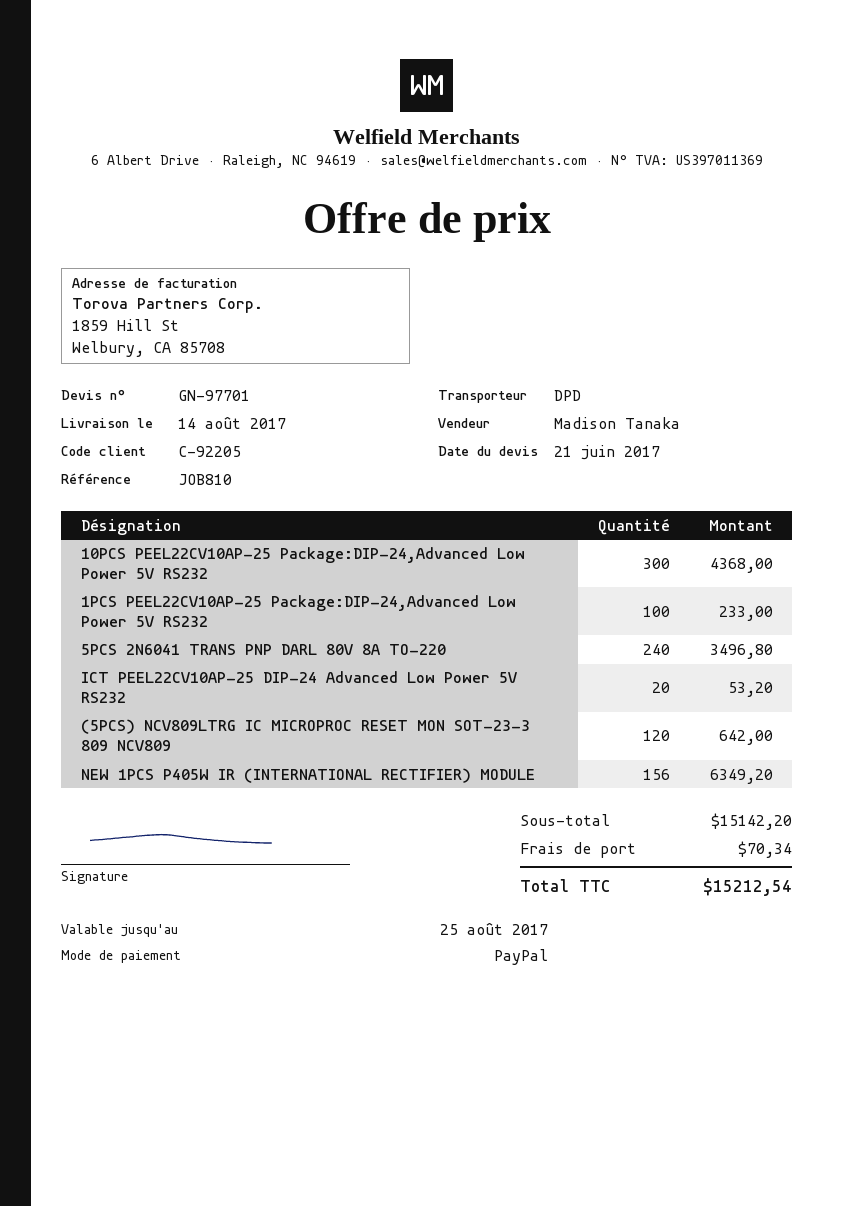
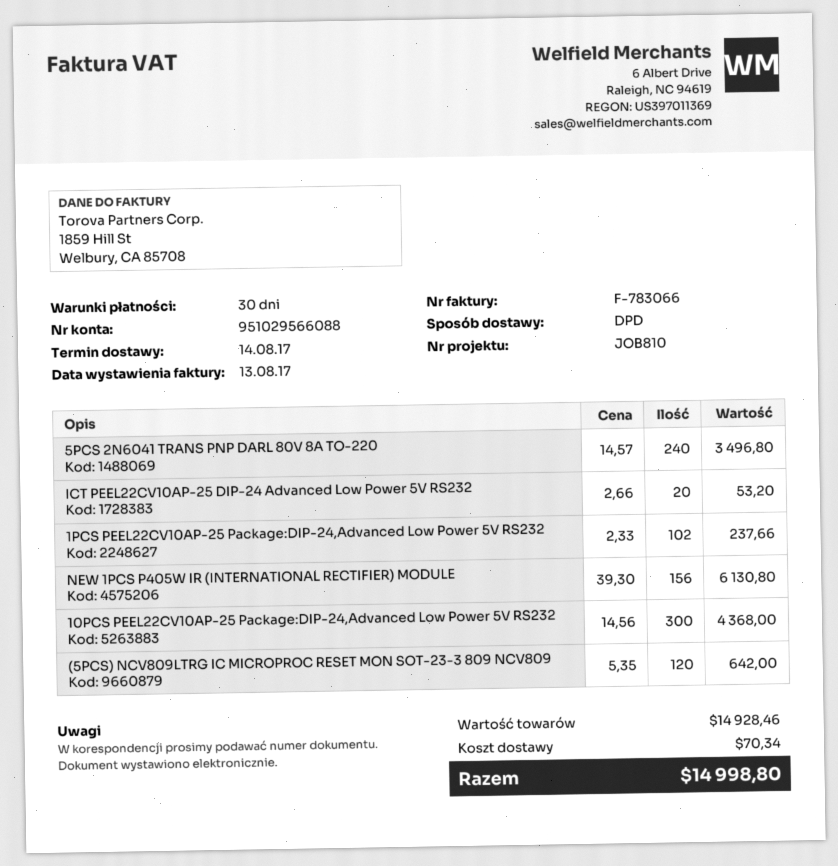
1PCS PEEL22CV10AP-25 Package:DIP-24,Advanced Low Power 5V RS232: 100 for 233.00 -> 102 for 237.66
NEW 1PCS P405W IR (INTERNATIONAL RECTIFIER) MODULE: 156 for 6349.20 -> 156 for 6130.80
subtotal: 15142.20 -> 14928.46
total: 15212.54 -> 14998.80

